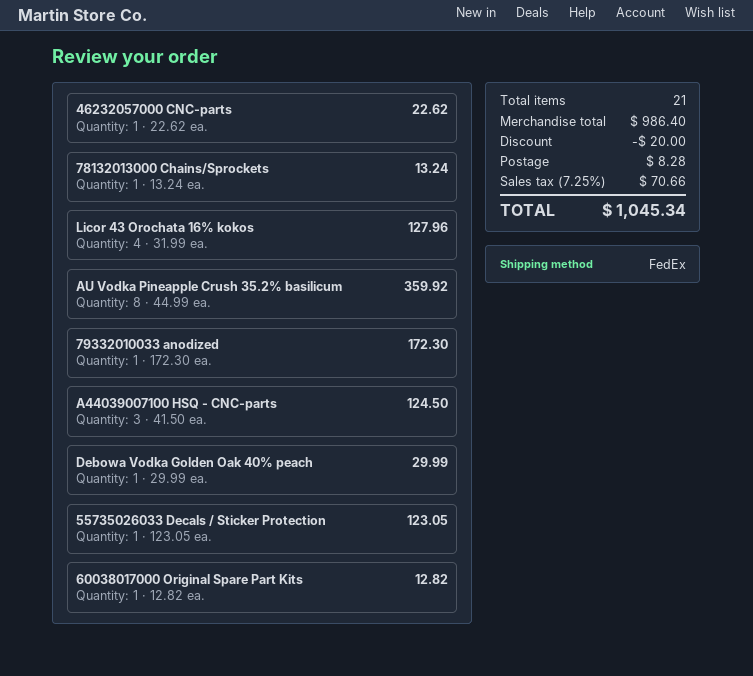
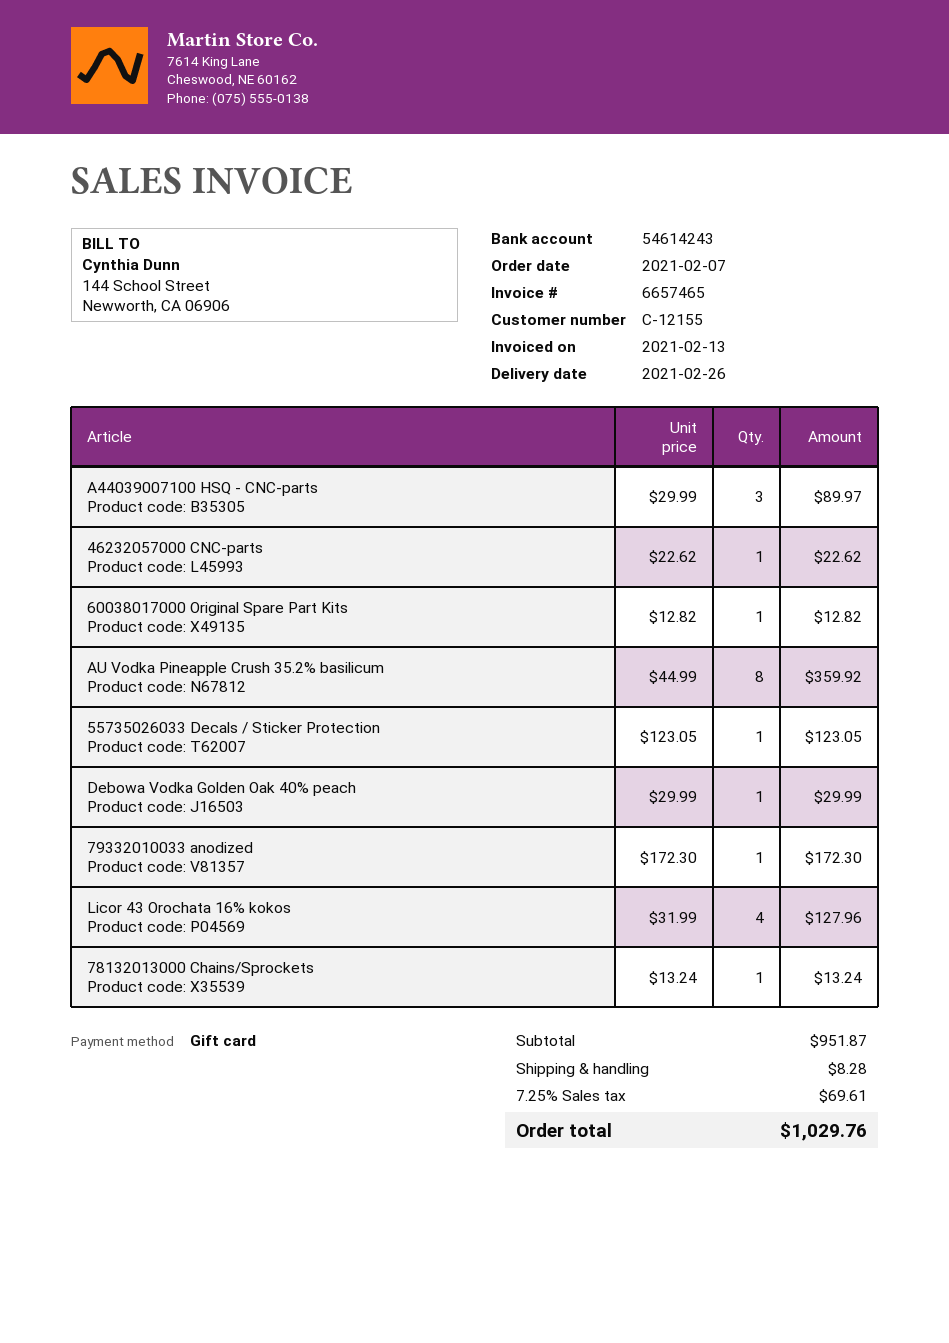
A44039007100 HSQ - CNC-parts: 3 x 41.50 = 124.50 -> 3 x 29.99 = 89.97
subtotal: 986.40 -> 951.87
discount: 20.00 -> none
tax: 7.25% = 70.66 -> 7.25% = 69.61
total: 1045.34 -> 1029.76

